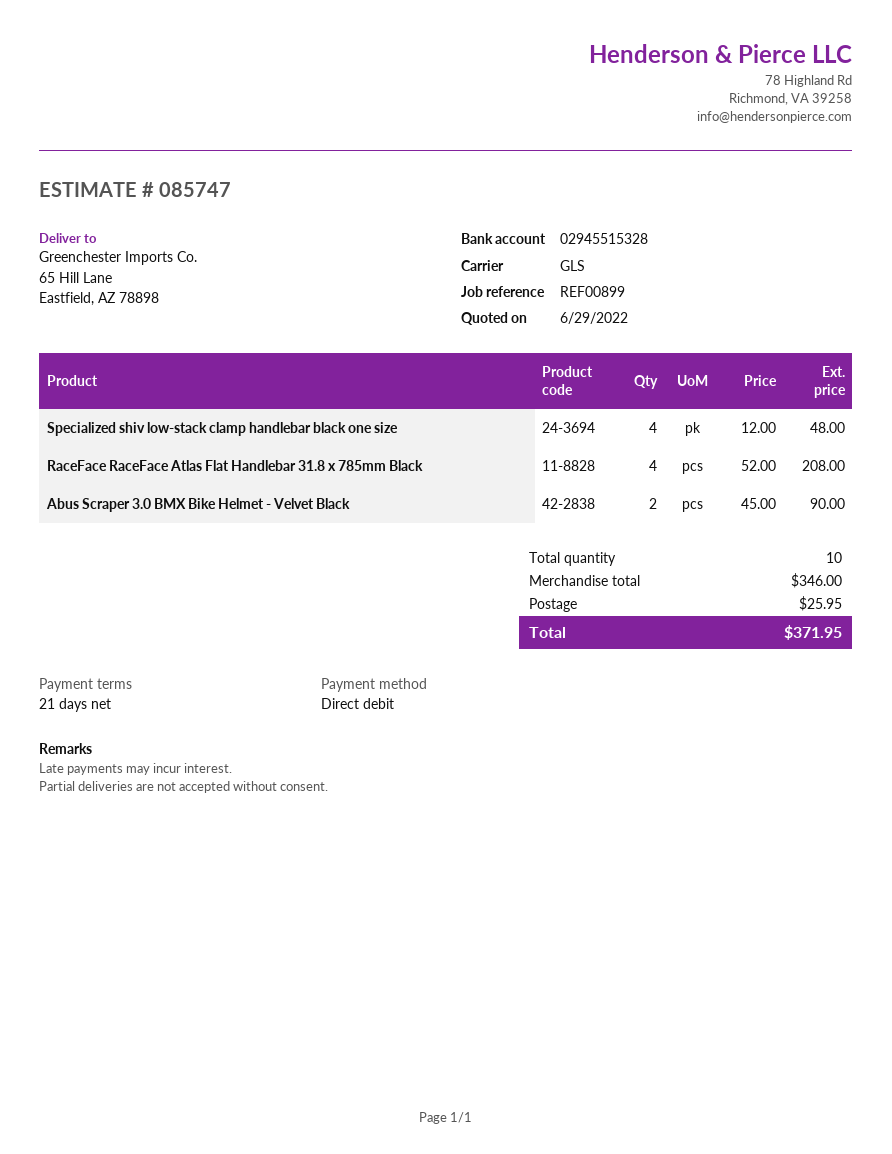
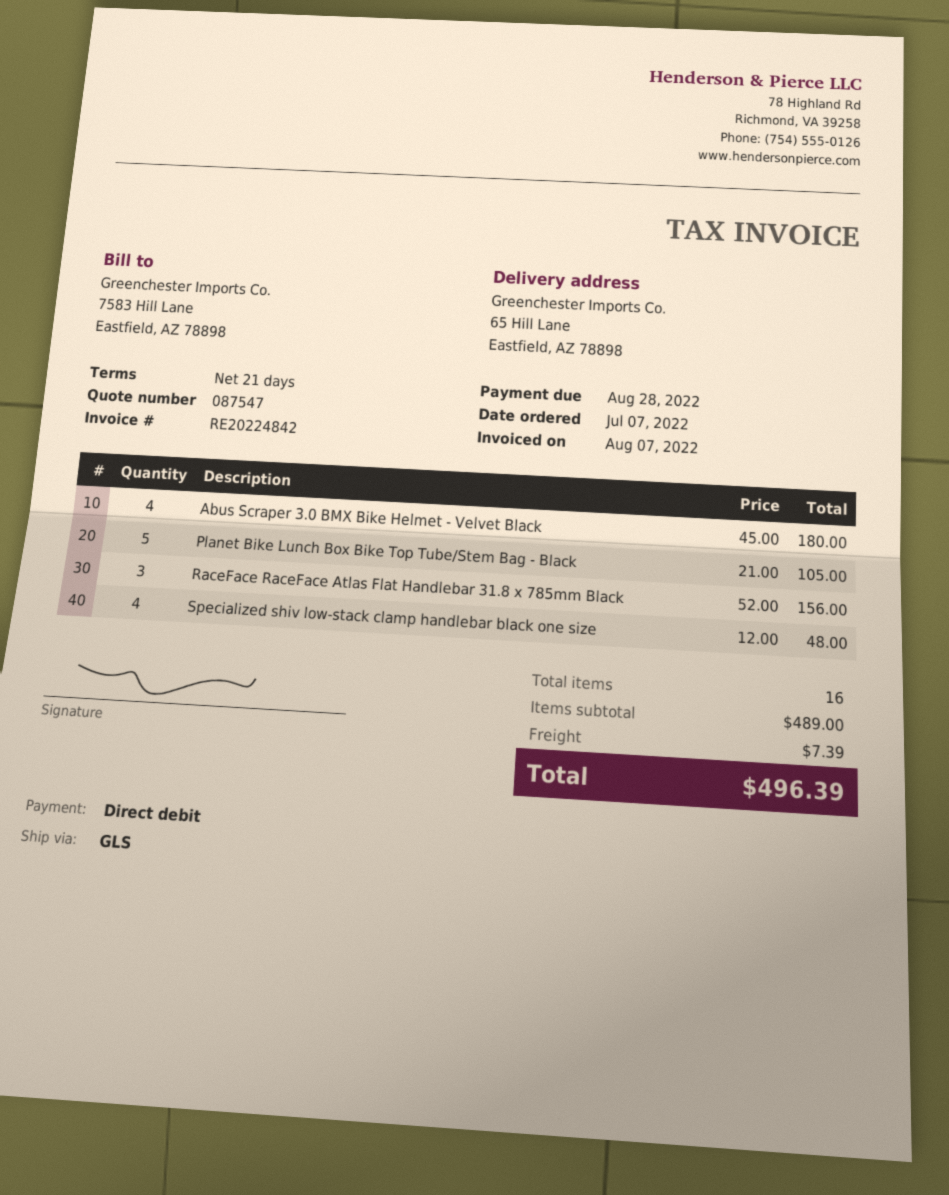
quote number: 085747 -> 087547
RaceFace RaceFace Atlas Flat Handlebar 31.8 x 785mm Black: 4 x 52.00 = 208.00 -> 3 x 52.00 = 156.00
Abus Scraper 3.0 BMX Bike Helmet - Velvet Black: 2 x 45.00 = 90.00 -> 4 x 45.00 = 180.00
Planet Bike Lunch Box Bike Top Tube/Stem Bag - Black: none -> 5 x 21.00 = 105.00
total quantity: 10 -> 16
subtotal: 346.00 -> 489.00
shipping: 25.95 -> 7.39
total: 371.95 -> 496.39

